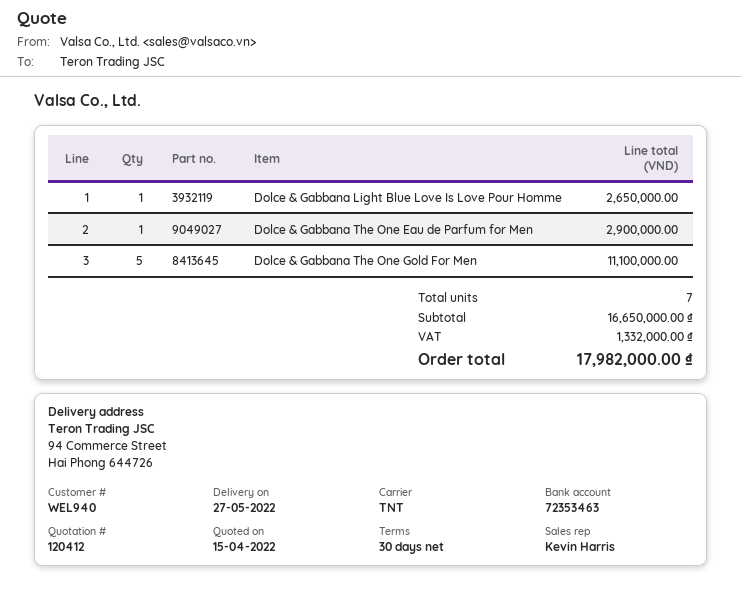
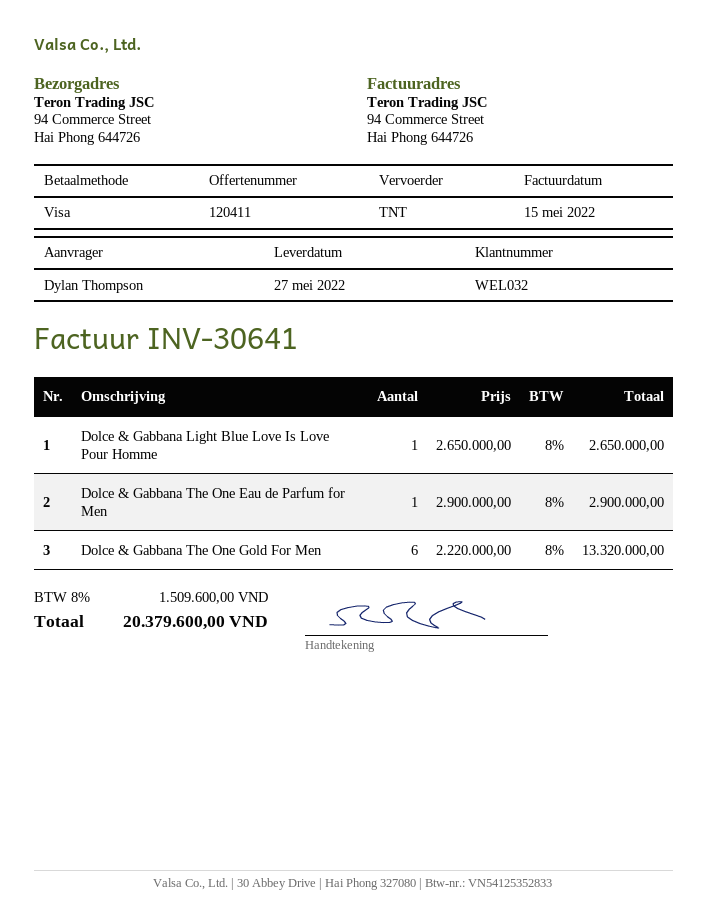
quote number: 120412 -> 120411
customer number: WEL940 -> WEL032
Dolce & Gabbana The One Gold For Men: 5 for 11100000.00 -> 6 for 13320000.00
tax: 1332000.00 -> 1509600.00
total: 17982000.00 -> 20379600.00

